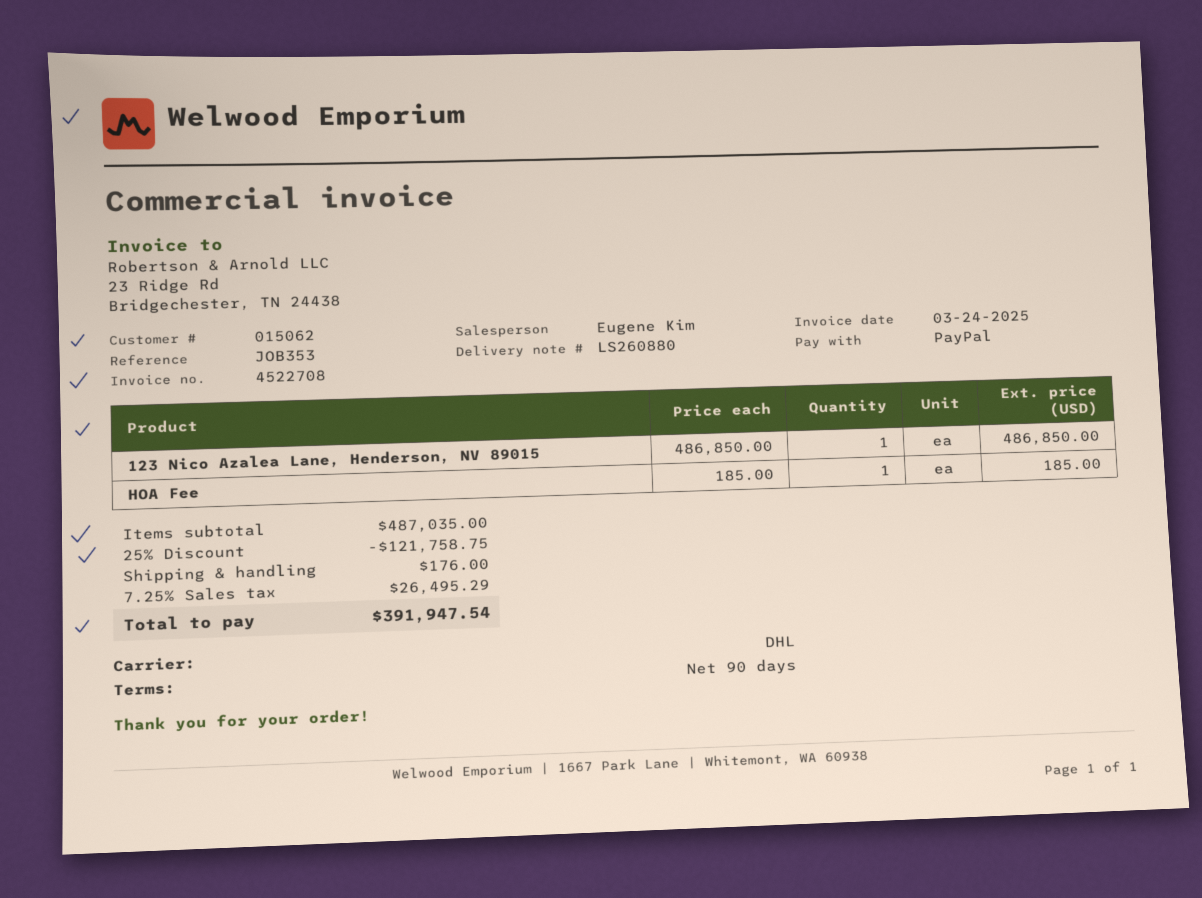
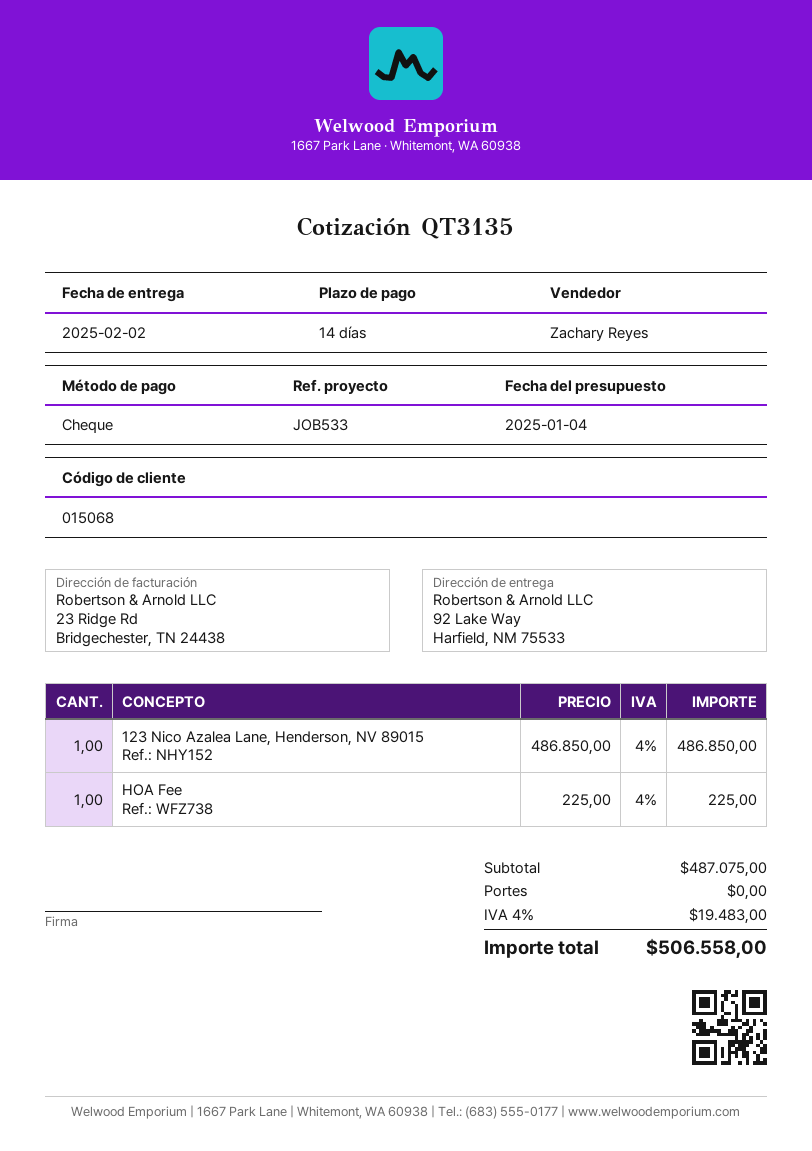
payment terms: 90 days -> 14 days
customer number: 015062 -> 015068
reference: JOB353 -> JOB533
sales rep: Eugene Kim -> Zachary Reyes
payment method: PayPal -> cheque
HOA Fee: 1 x 185.00 = 185.00 -> 1 x 225.00 = 225.00
subtotal: 487035.00 -> 487075.00
discount: 25% = 121758.75 -> none
shipping: 176.00 -> 0.00
tax: 7.25% = 26495.29 -> 4% = 19483.00
total: 391947.54 -> 506558.00

